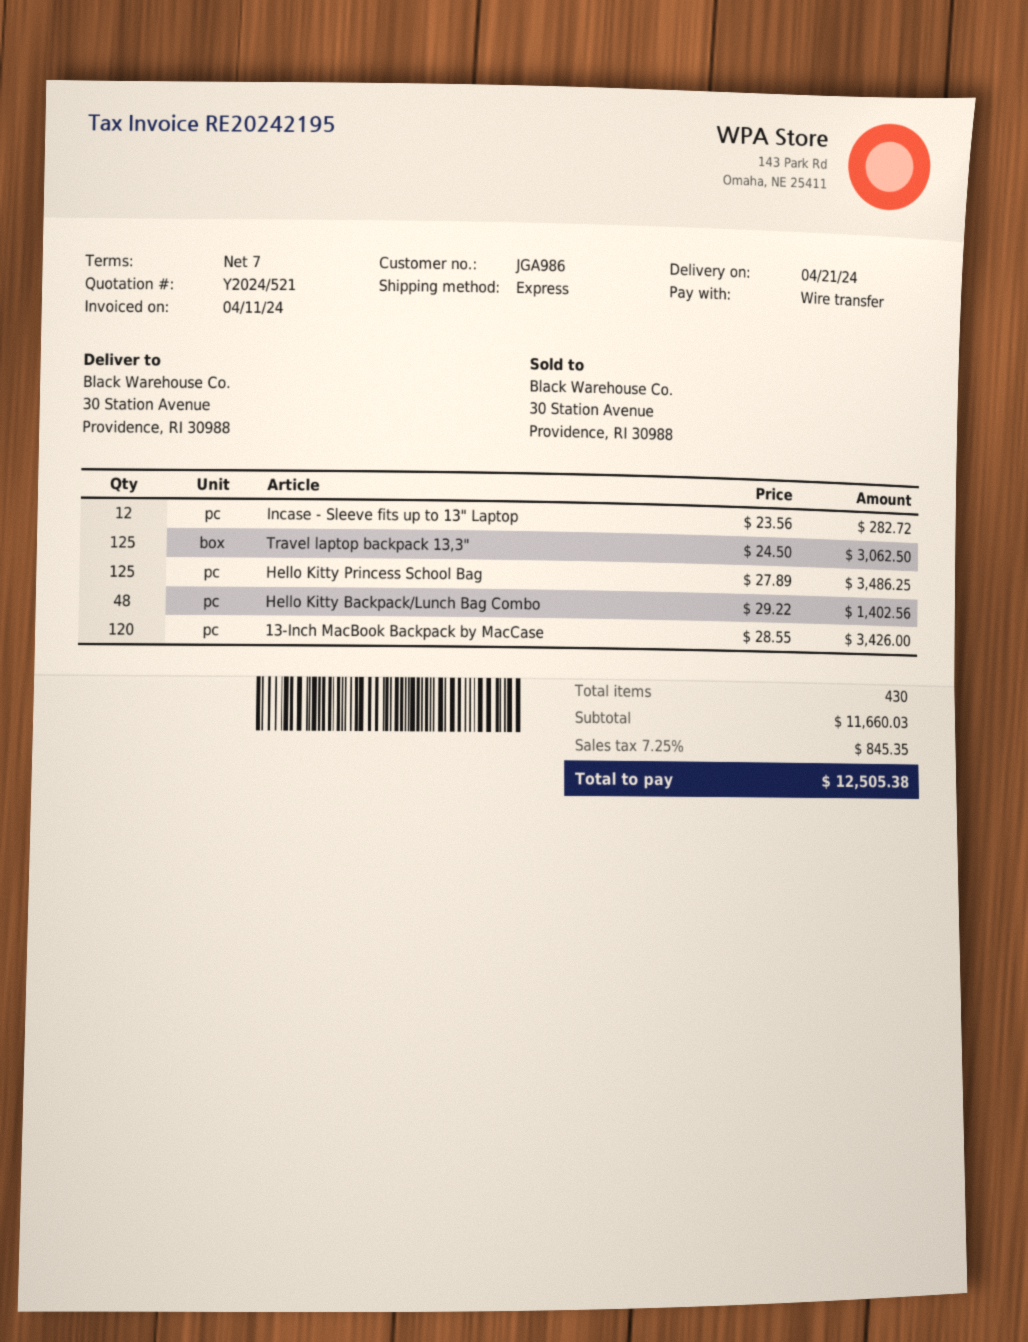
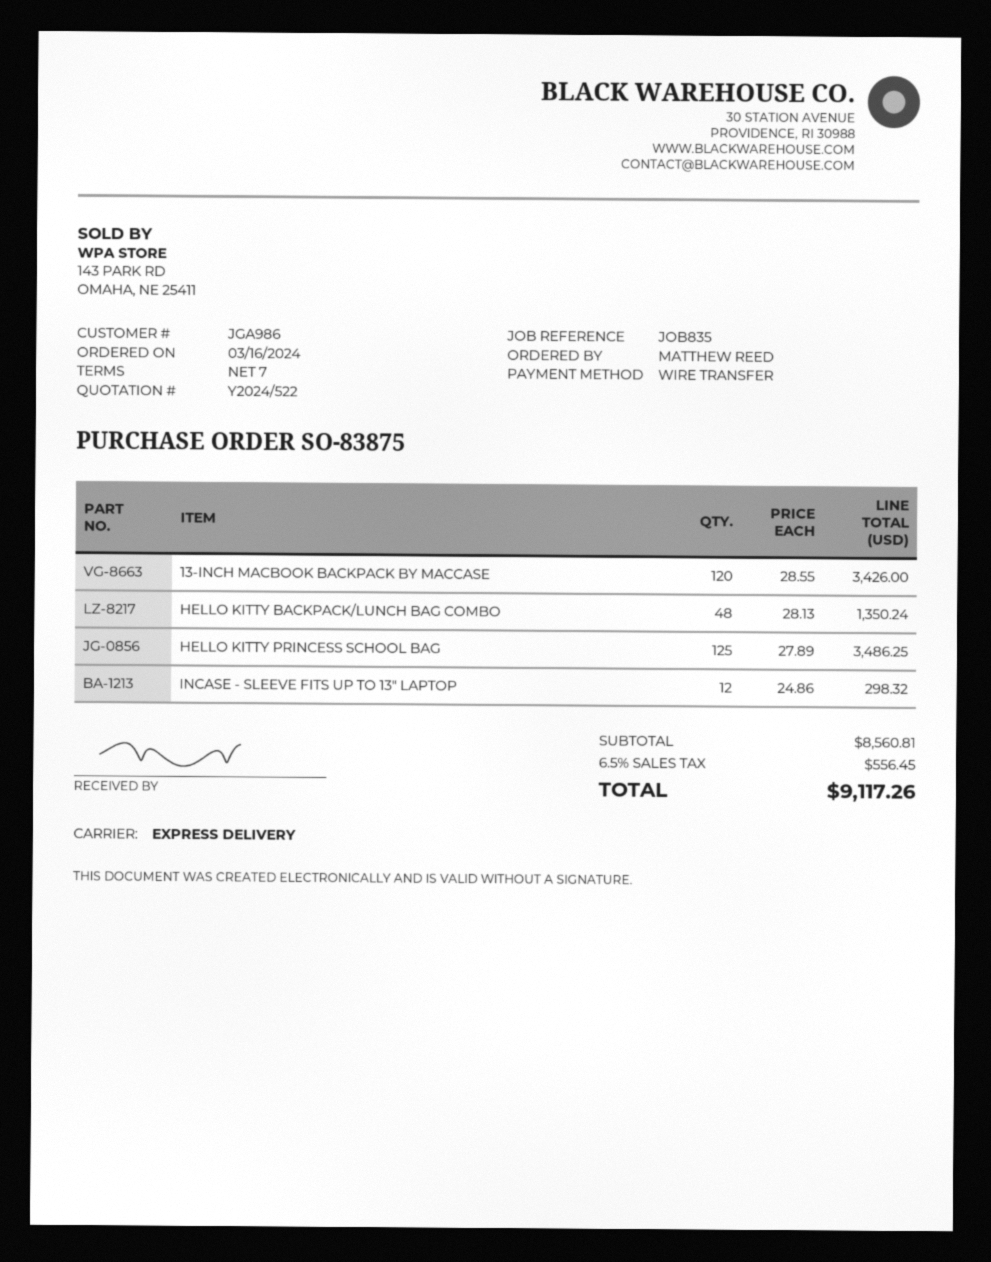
quote number: Y2024/521 -> Y2024/522
Incase - Sleeve fits up to 13" Laptop: 12 x 23.56 = 282.72 -> 12 x 24.86 = 298.32
Travel laptop backpack 13,3": 125 x 24.50 = 3062.50 -> none
Hello Kitty Backpack/Lunch Bag Combo: 48 x 29.22 = 1402.56 -> 48 x 28.13 = 1350.24
subtotal: 11660.03 -> 8560.81
tax: 7.25% = 845.35 -> 6.5% = 556.45
total: 12505.38 -> 9117.26

